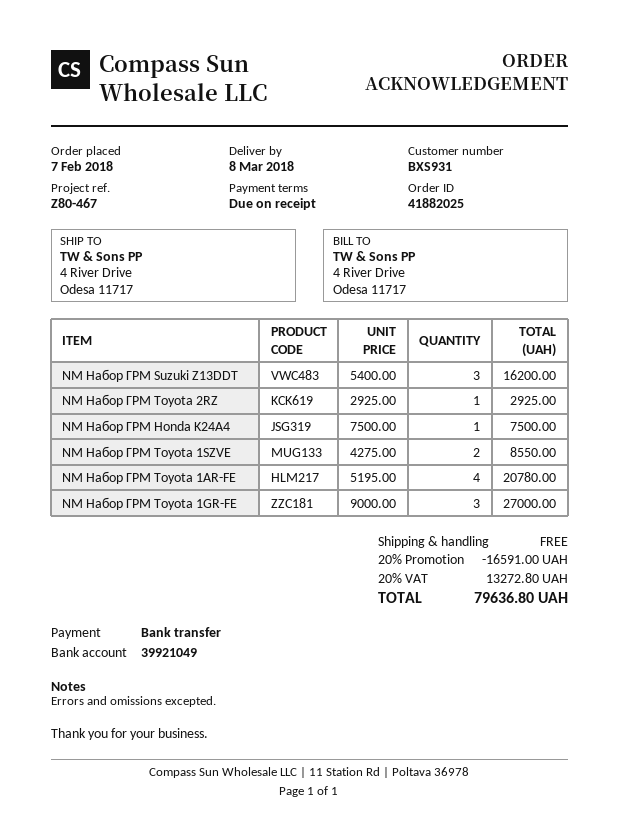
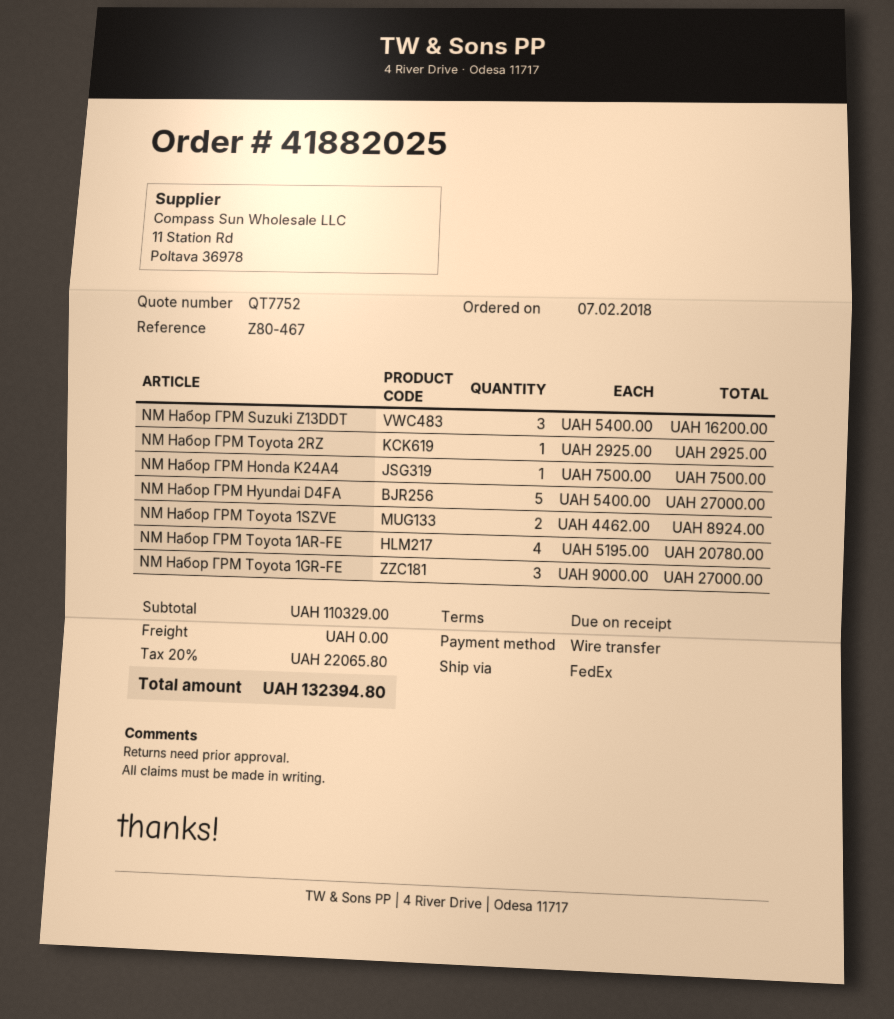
NM Набор ГРМ Toyota 1SZVE: 2 x 4275.00 = 8550.00 -> 2 x 4462.00 = 8924.00
NM Набор ГРМ Hyundai D4FA: none -> 5 x 5400.00 = 27000.00
discount: 20% = 16591.00 -> none
tax: 20% = 13272.80 -> 20% = 22065.80
total: 79636.80 -> 132394.80

